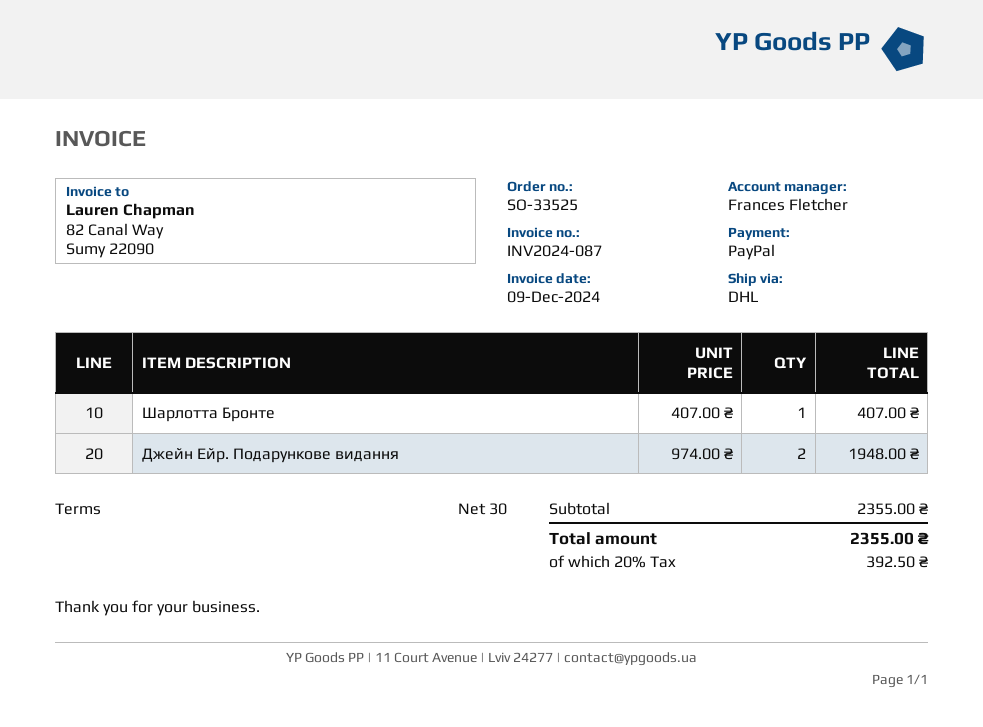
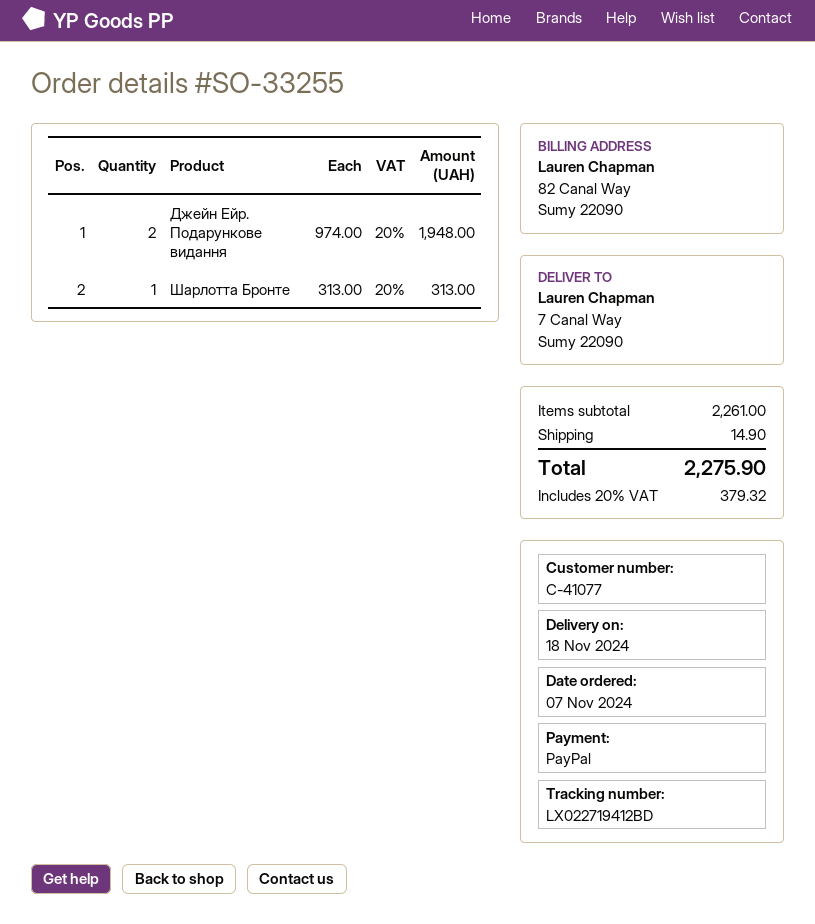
order number: SO-33525 -> SO-33255
Шарлотта Бронте: 1 x 407.00 = 407.00 -> 1 x 313.00 = 313.00
subtotal: 2355.00 -> 2261.00
shipping: none -> 14.90
tax: 20% = 392.50 -> 20% = 379.32
total: 2355.00 -> 2275.90

